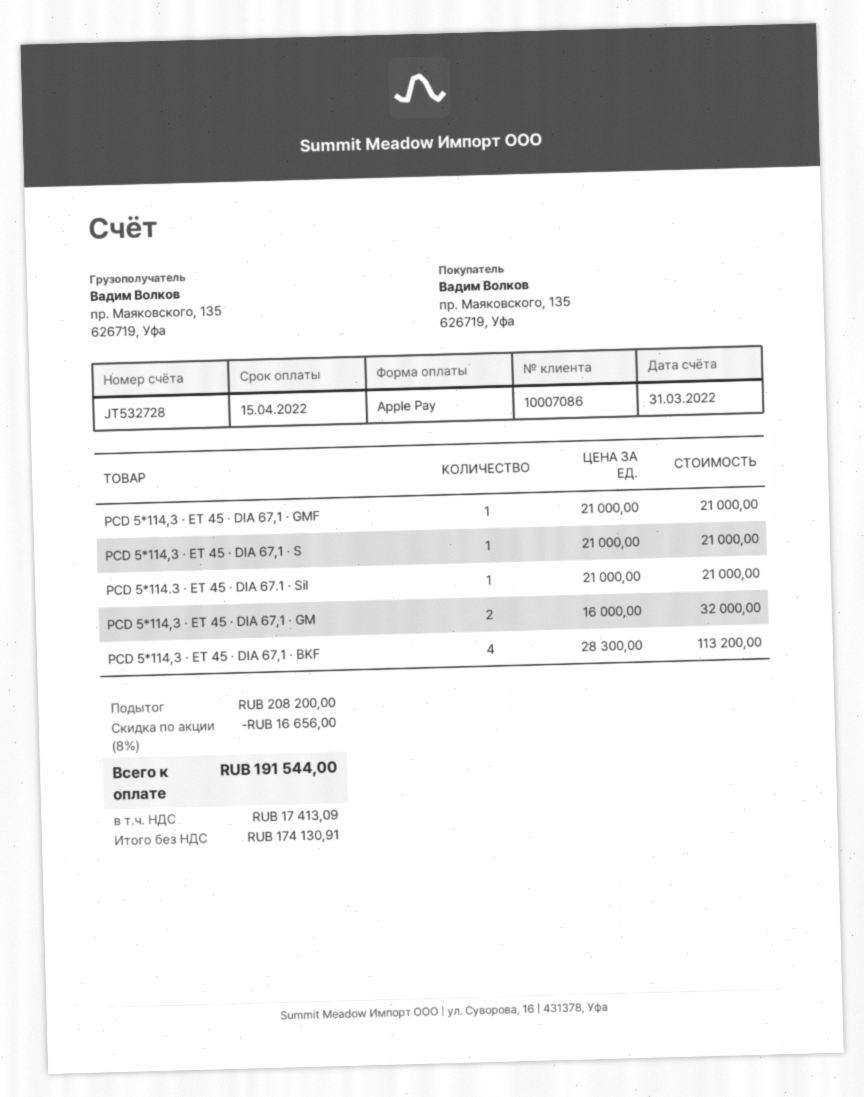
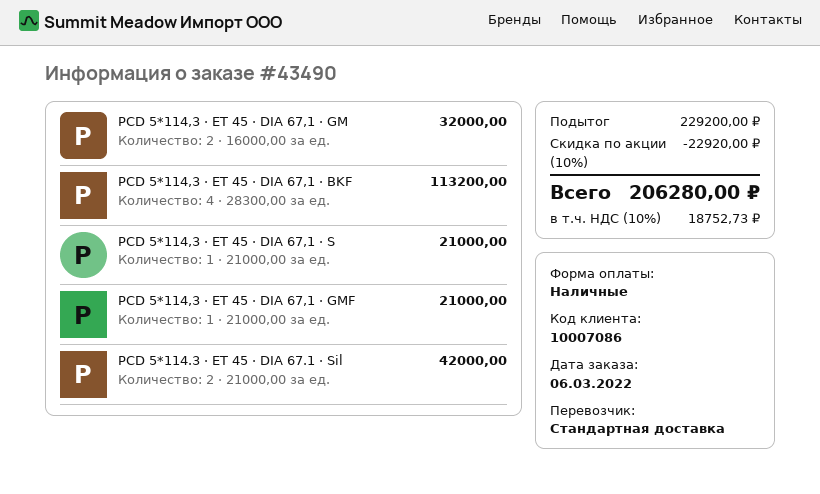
payment method: Apple Pay -> cash
PCD 5*114.3 · ET 45 · DIA 67.1 · Sil: 1 x 21000.00 = 21000.00 -> 2 x 21000.00 = 42000.00
subtotal: 208200.00 -> 229200.00
discount: 8% = 16656.00 -> 10% = 22920.00
tax: 17413.09 -> 18752.73
total: 191544.00 -> 206280.00

